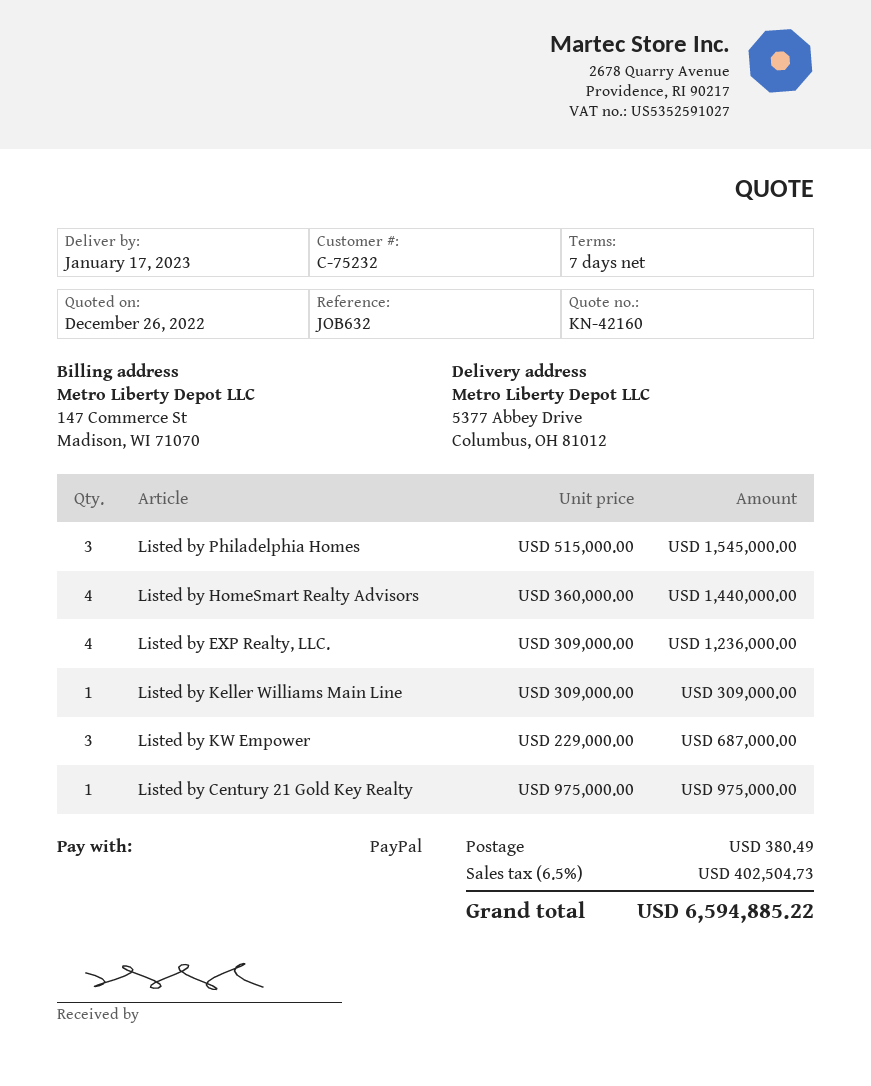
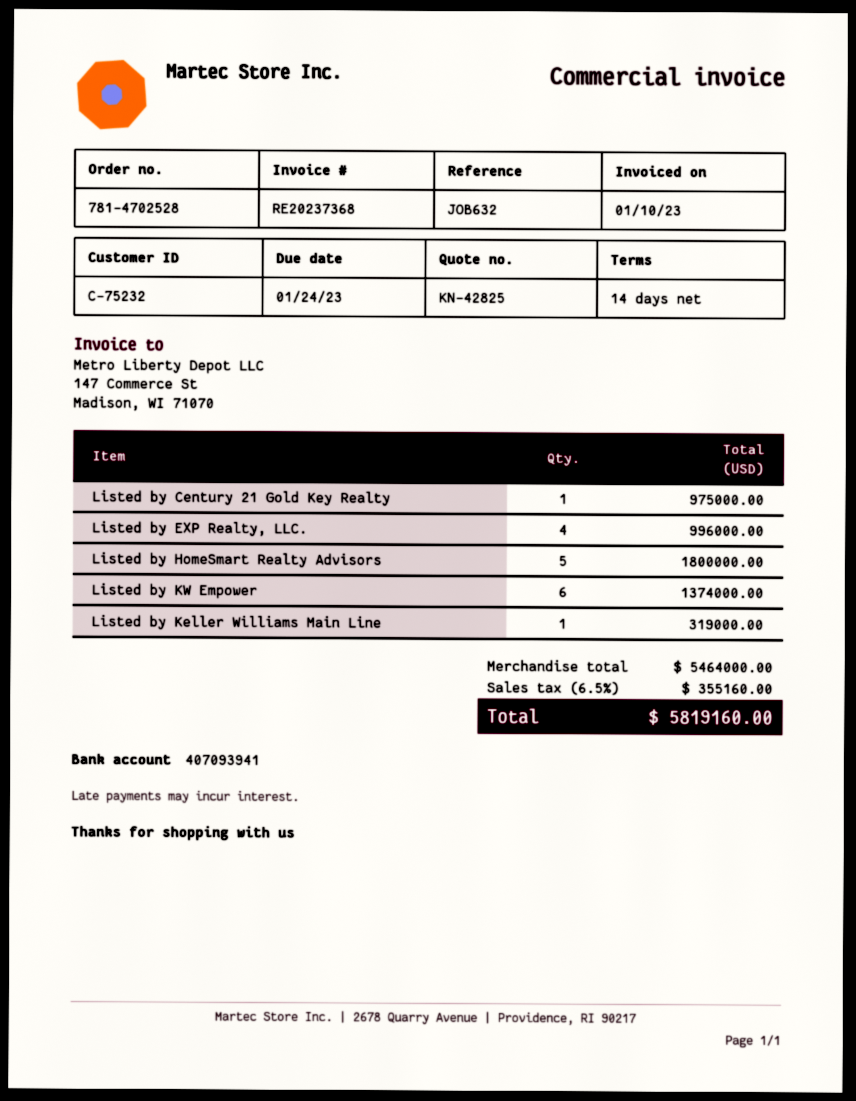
quote number: KN-42160 -> KN-42825
payment terms: 7 days -> 14 days
Listed by Philadelphia Homes: 3 for 1545000.00 -> none
Listed by HomeSmart Realty Advisors: 4 for 1440000.00 -> 5 for 1800000.00
Listed by EXP Realty, LLC.: 4 for 1236000.00 -> 4 for 996000.00
Listed by Keller Williams Main Line: 1 for 309000.00 -> 1 for 319000.00
Listed by KW Empower: 3 for 687000.00 -> 6 for 1374000.00
shipping: 380.49 -> none
tax: 6.5% = 402504.73 -> 6.5% = 355160.00
total: 6594885.22 -> 5819160.00

